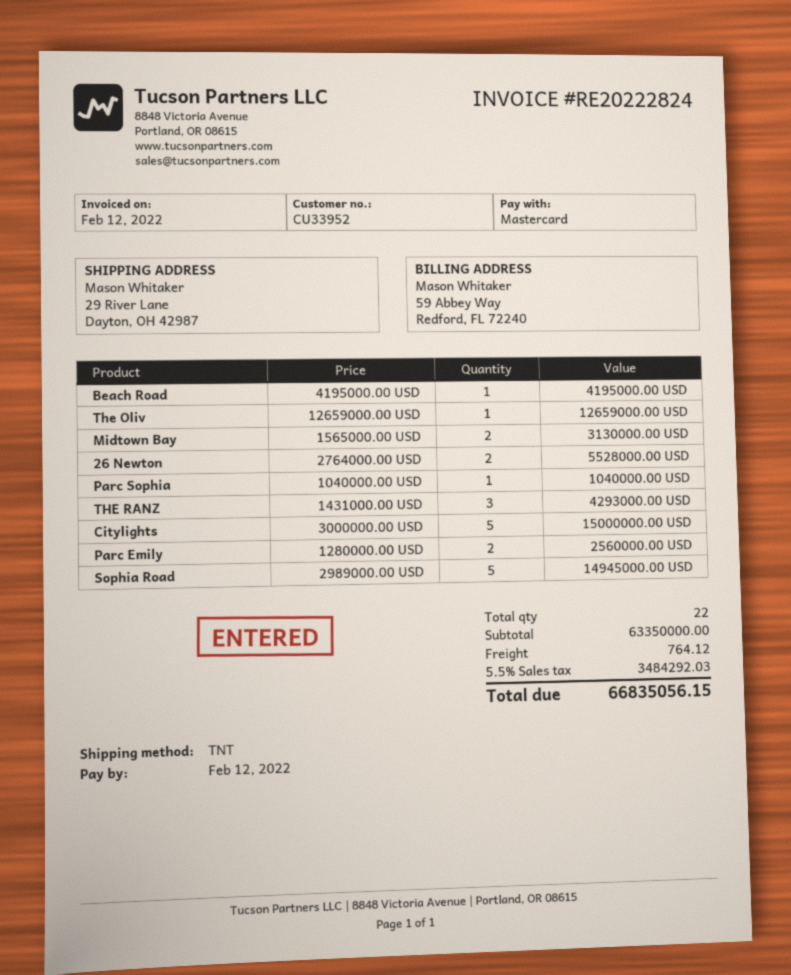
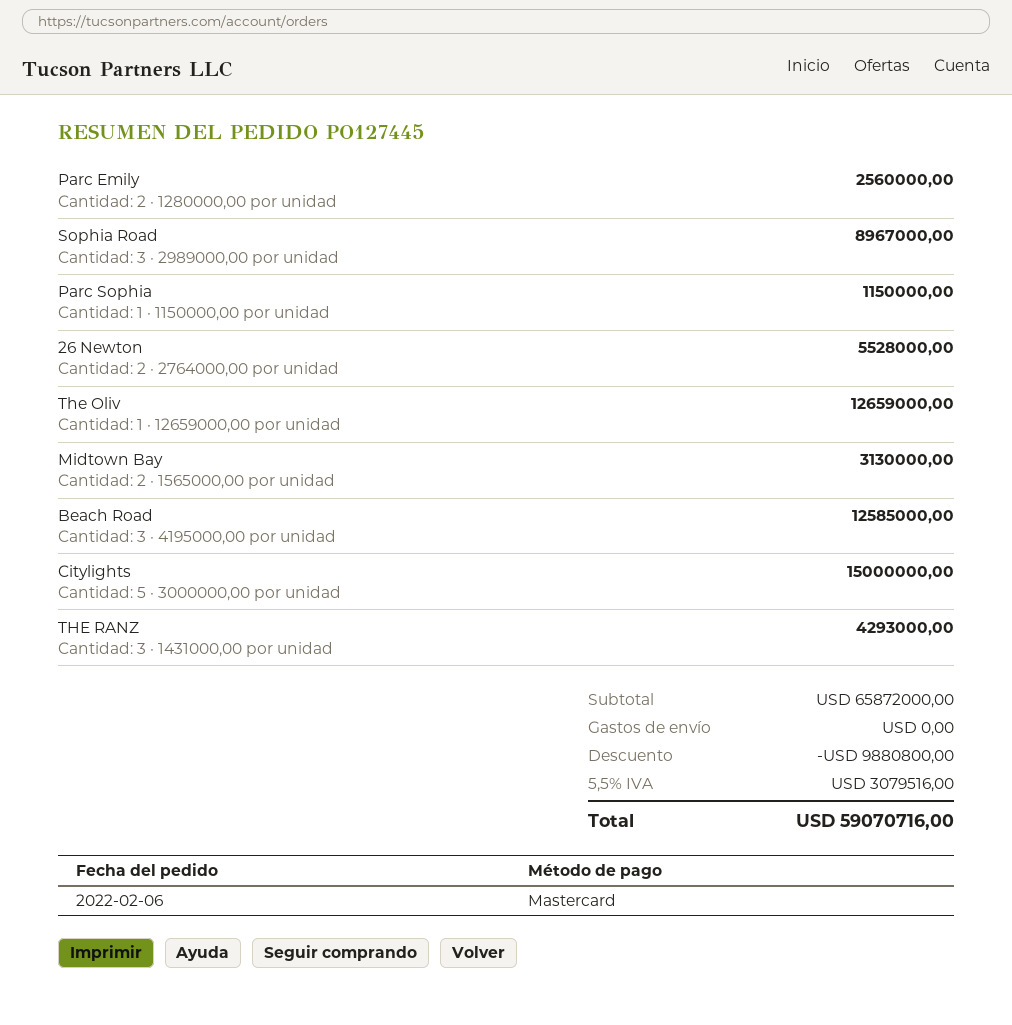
Beach Road: 1 x 4195000.00 = 4195000.00 -> 3 x 4195000.00 = 12585000.00
Parc Sophia: 1 x 1040000.00 = 1040000.00 -> 1 x 1150000.00 = 1150000.00
Sophia Road: 5 x 2989000.00 = 14945000.00 -> 3 x 2989000.00 = 8967000.00
subtotal: 63350000.00 -> 65872000.00
discount: none -> 9880800.00
shipping: 764.12 -> 0.00
tax: 5.5% = 3484292.03 -> 5.5% = 3079516.00
total: 66835056.15 -> 59070716.00

